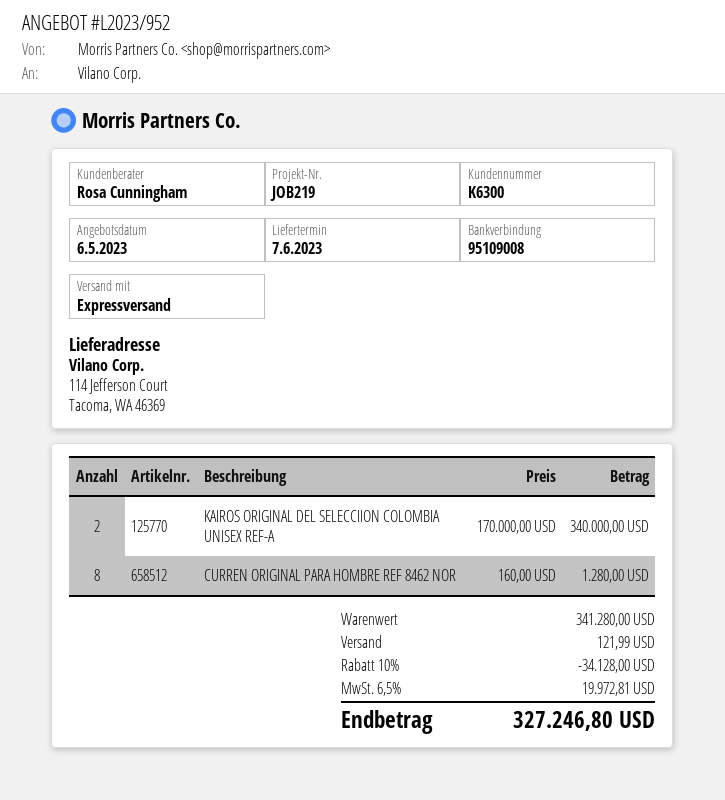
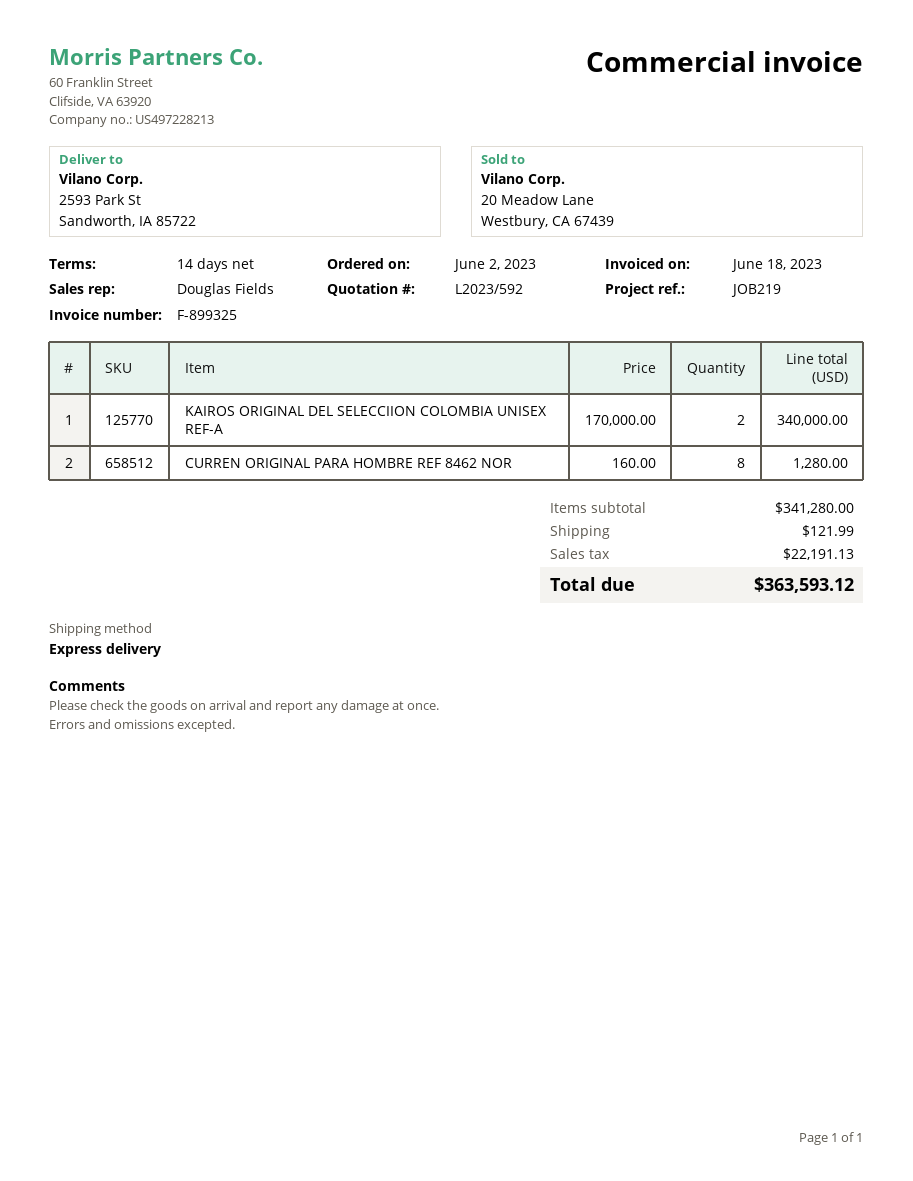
quote number: L2023/952 -> L2023/592
sales rep: Rosa Cunningham -> Douglas Fields
ship to: 114 Jefferson Court, Tacoma, WA 46369 -> 2593 Park St, Sandworth, IA 85722
discount: 10% = 34128.00 -> none
tax: 19972.81 -> 22191.13
total: 327246.80 -> 363593.12

